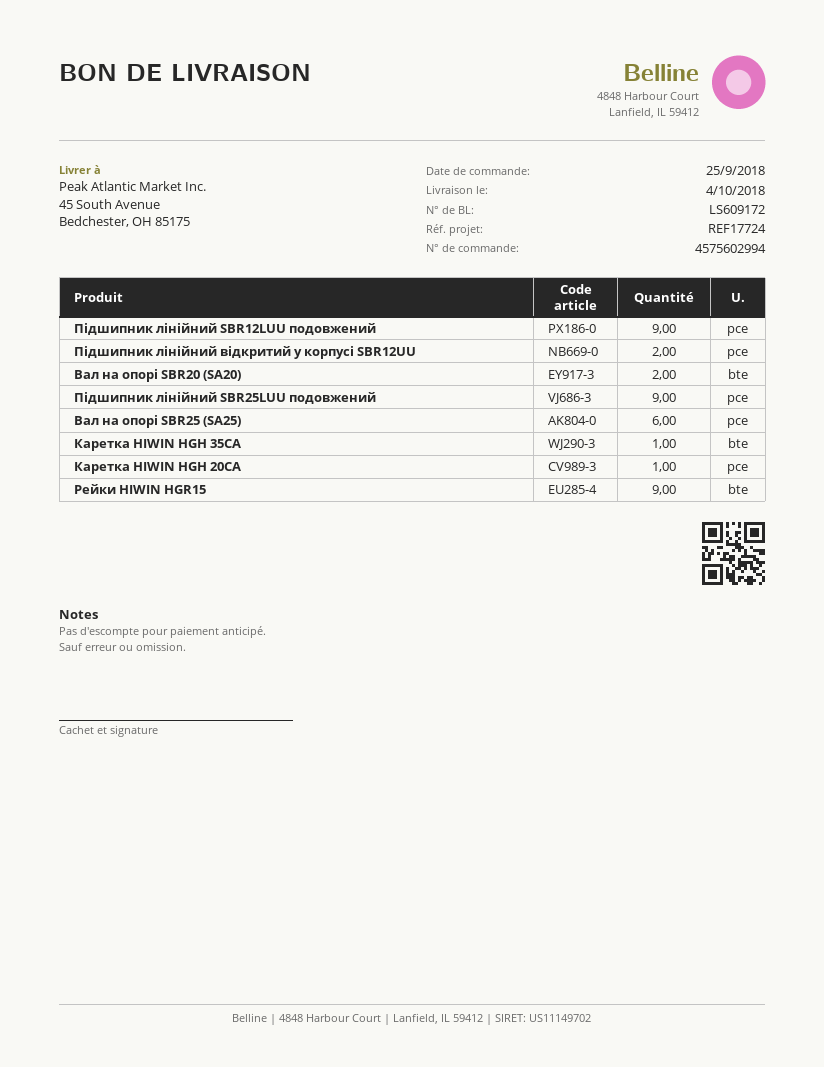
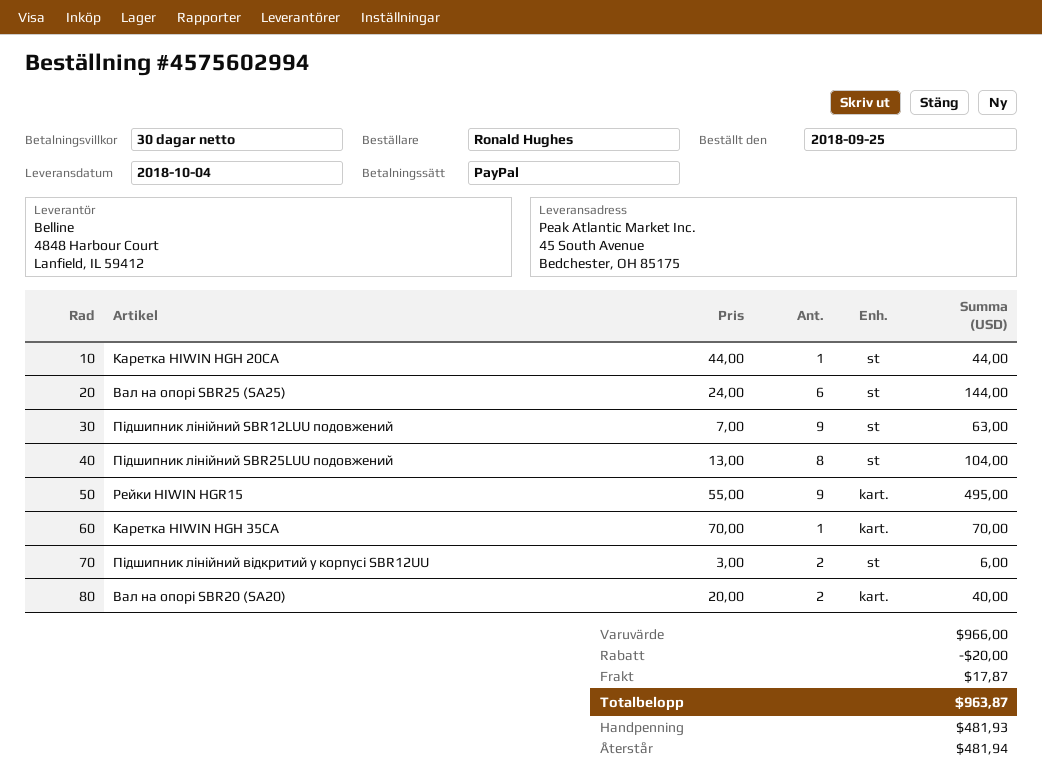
Підшипник лінійний SBR25LUU подовжений: 9 -> 8

